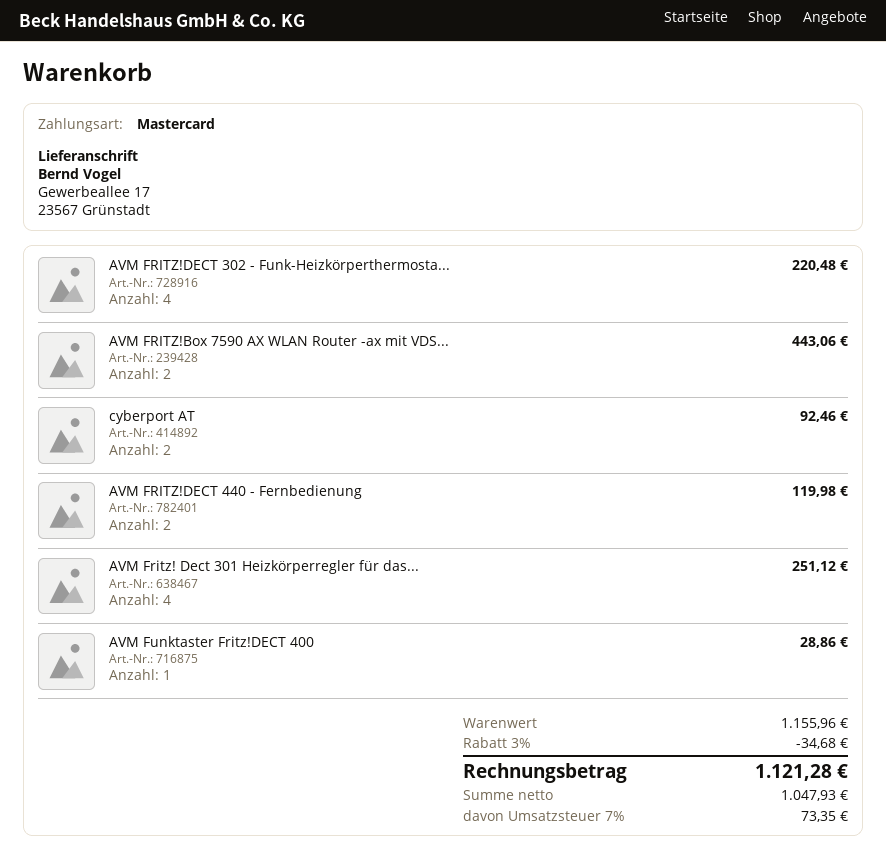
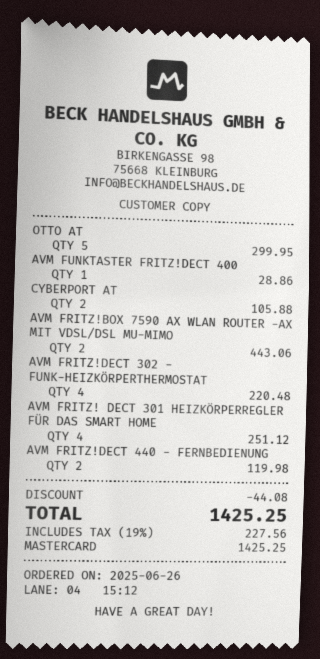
cyberport AT: 2 for 92.46 -> 2 for 105.88
OTTO AT: none -> 5 for 299.95
discount: 34.68 -> 44.08
tax: 7% = 73.35 -> 19% = 227.56
total: 1121.28 -> 1425.25

